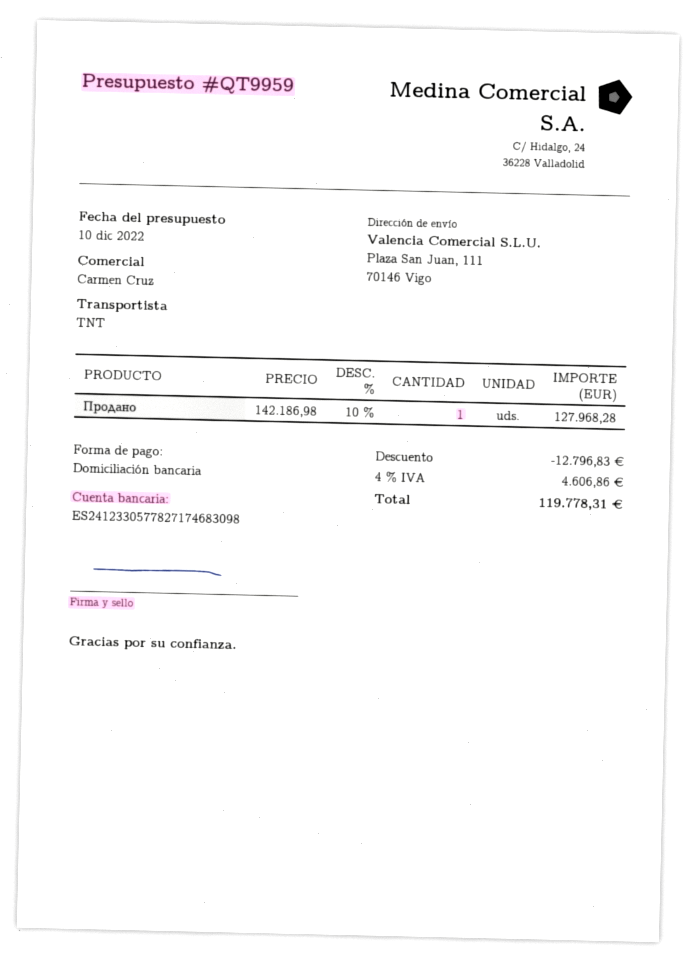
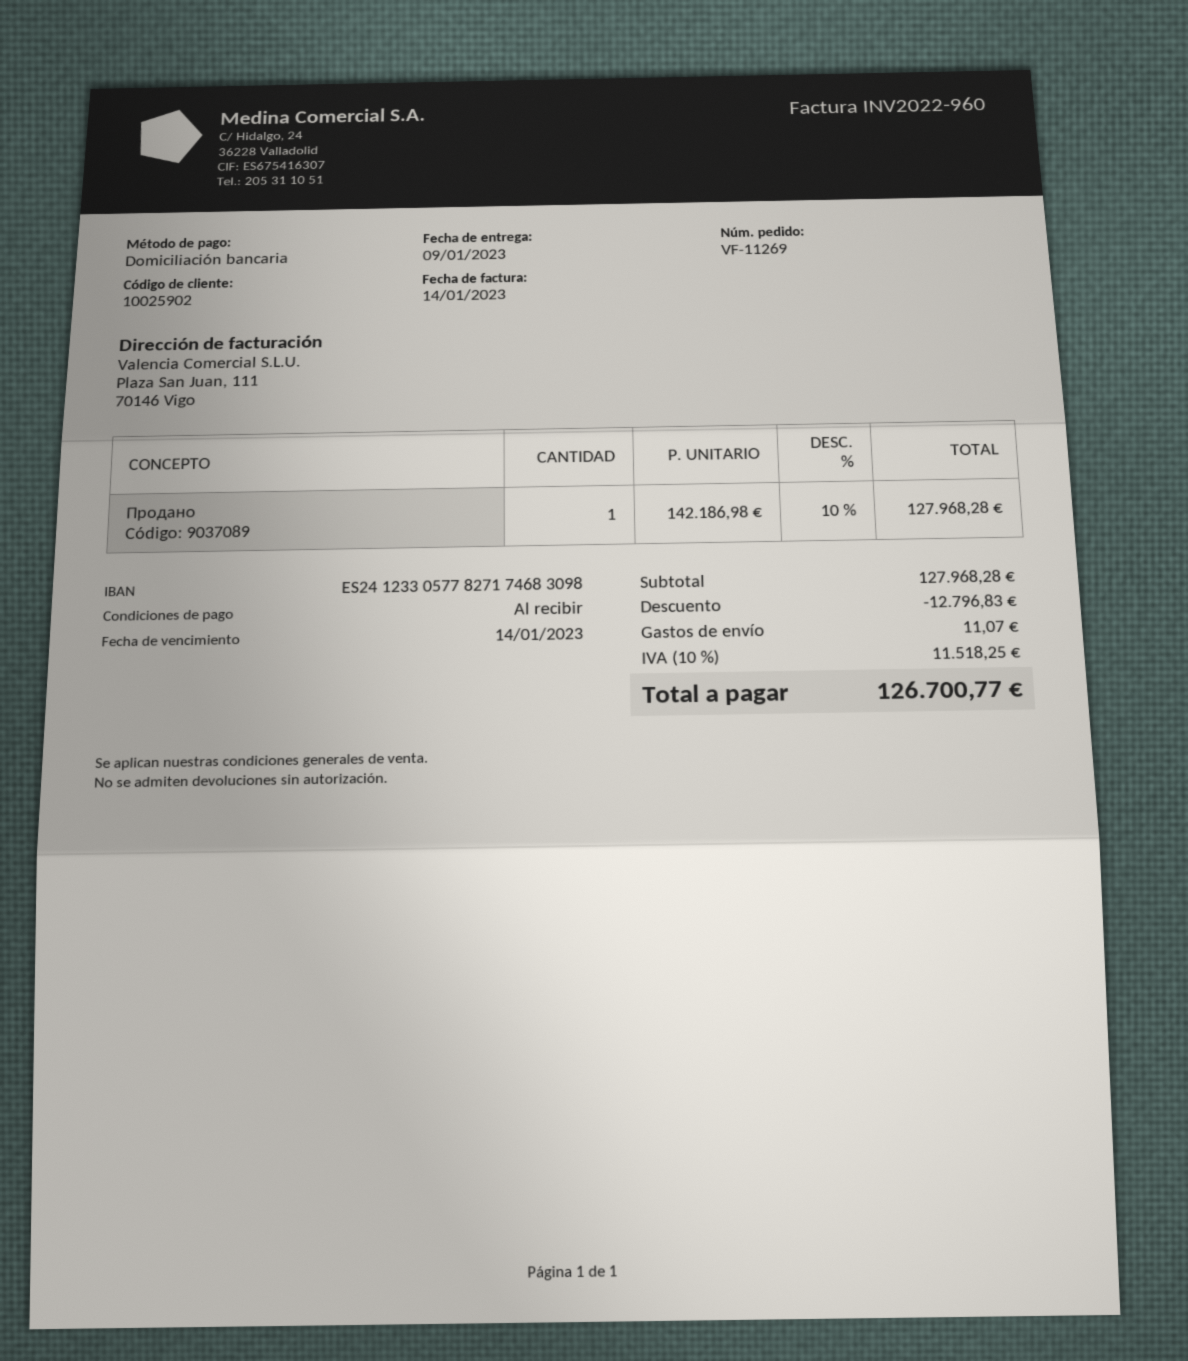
shipping: none -> 11.07
tax: 4% = 4606.86 -> 10% = 11518.25
total: 119778.31 -> 126700.77

